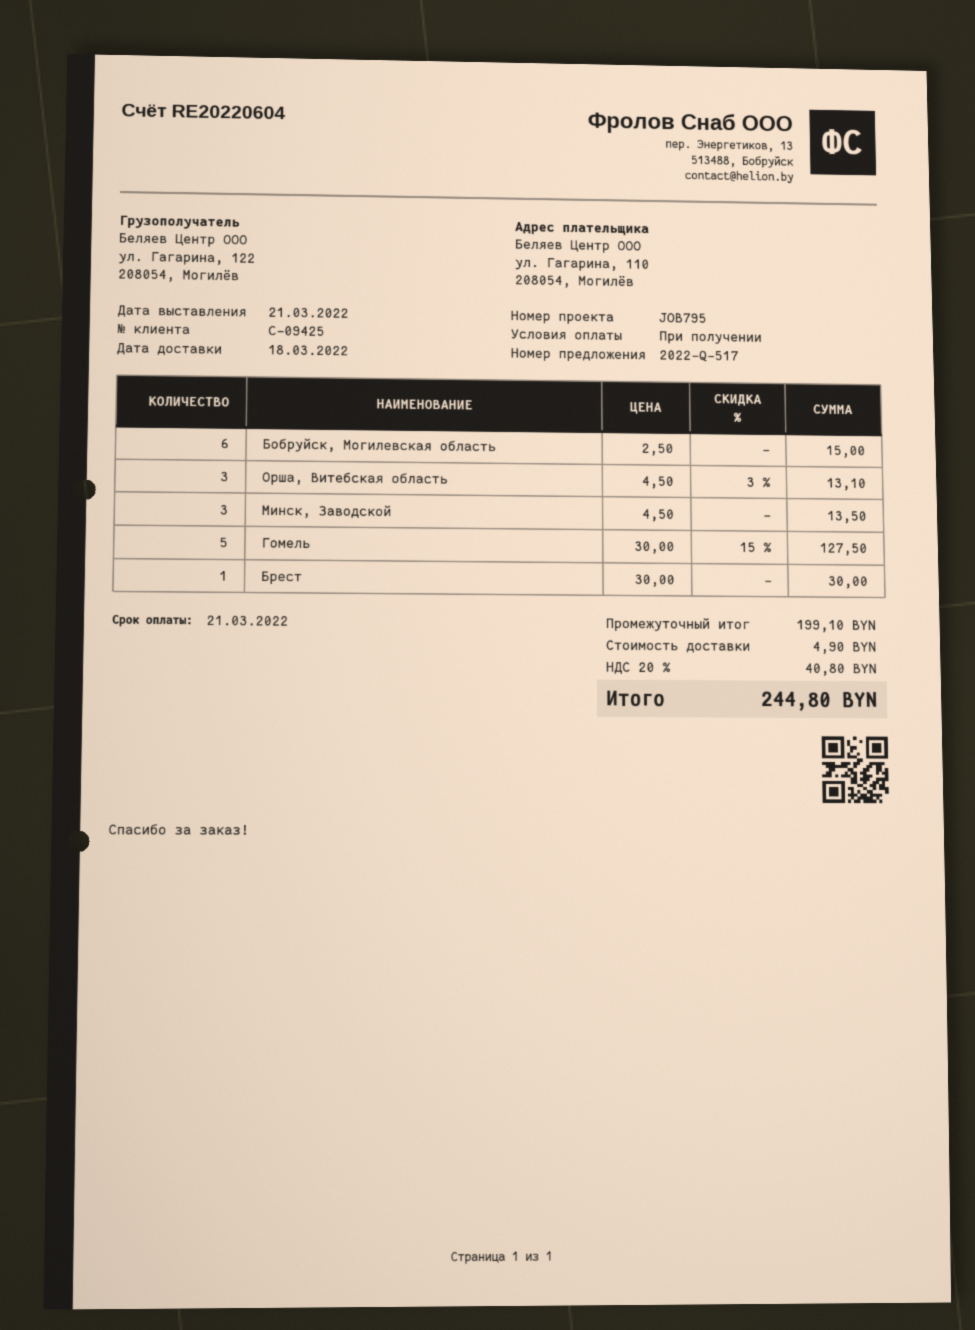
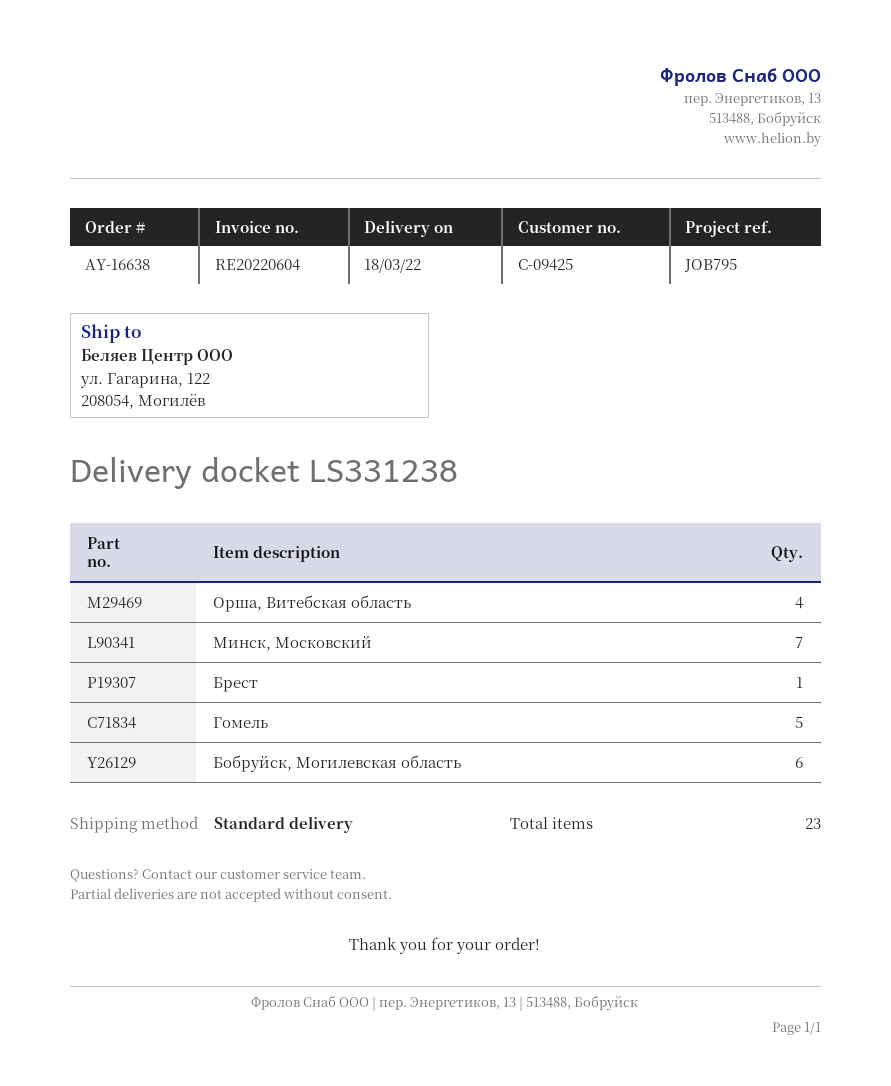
Орша, Витебская область: 3 -> 4
Минск, Заводской: 3 -> none
Минск, Московский: none -> 7

